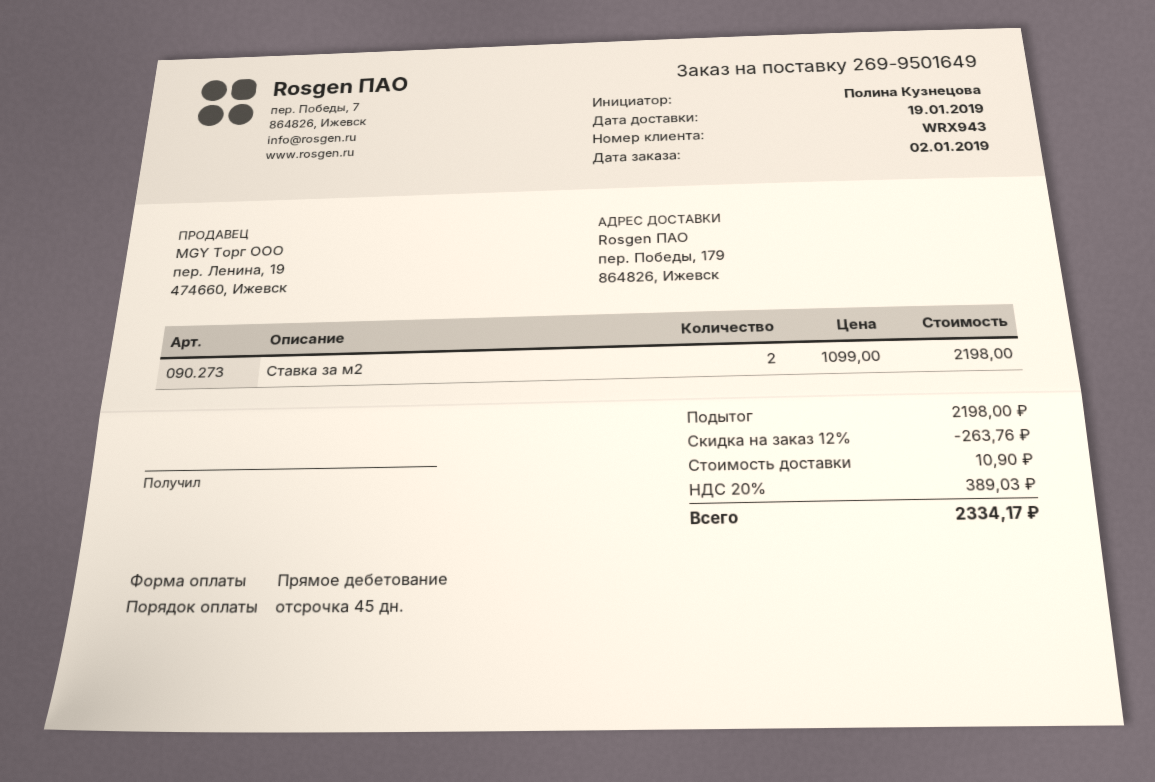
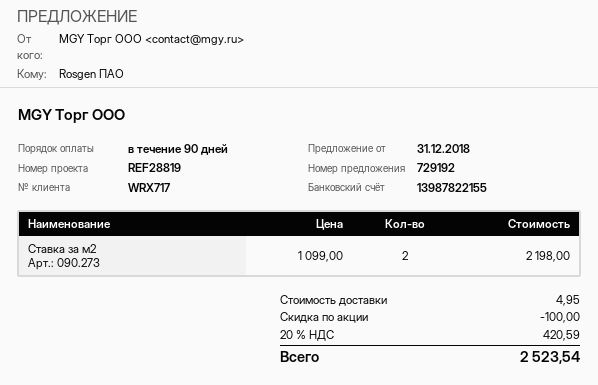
payment terms: 45 days -> 90 days
customer number: WRX943 -> WRX717
discount: 263.76 -> 100.00
shipping: 10.90 -> 4.95
tax: 20% = 389.03 -> 20% = 420.59
total: 2334.17 -> 2523.54

